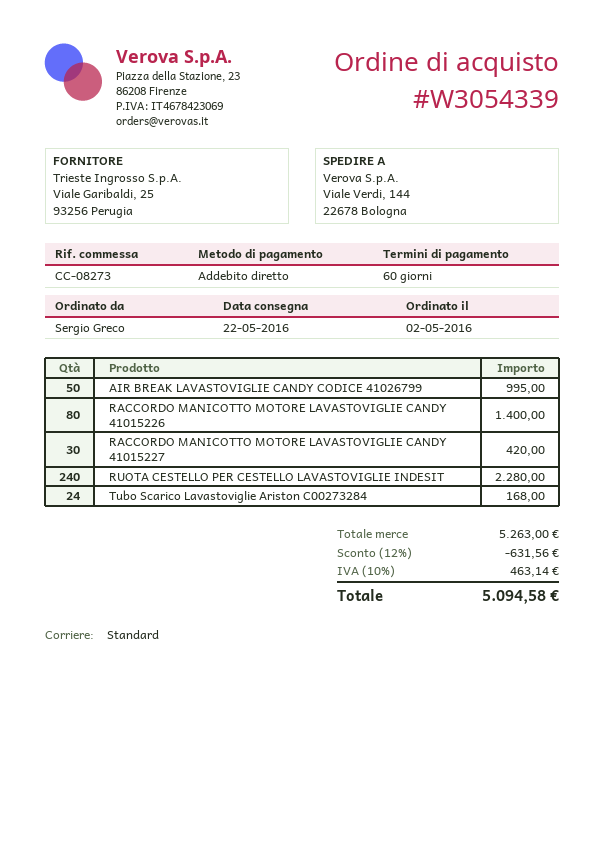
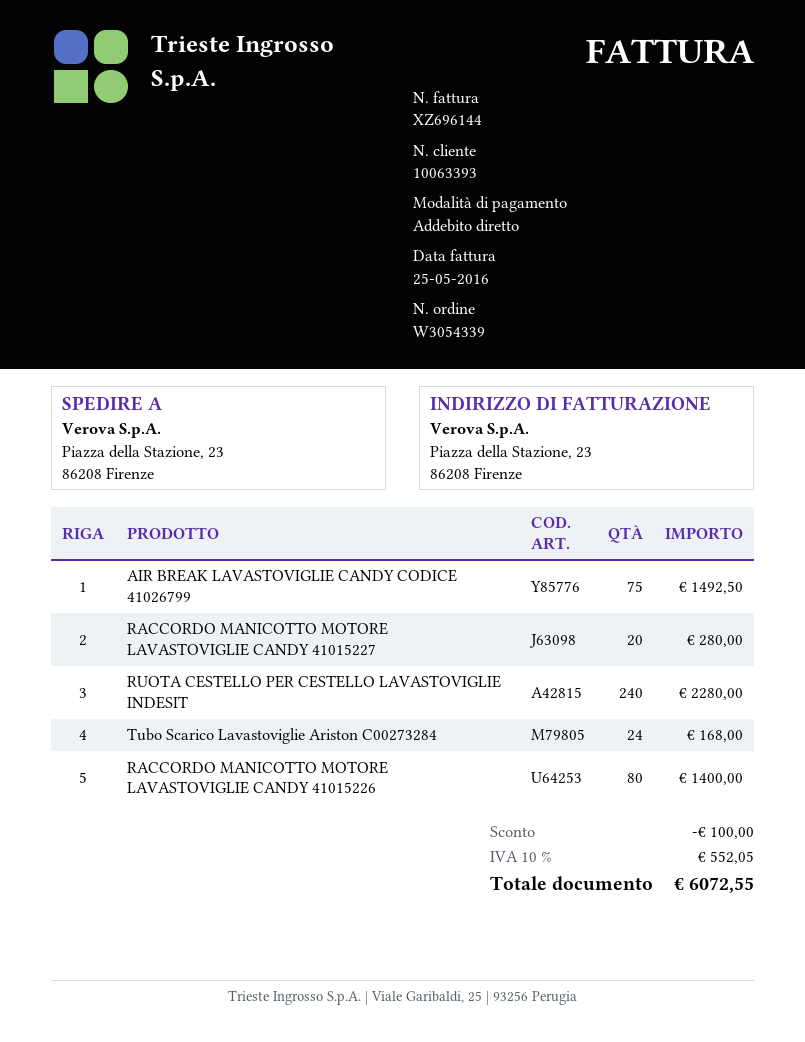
ship to: Viale Verdi, 144, 22678 Bologna -> Piazza della Stazione, 23, 86208 Firenze
AIR BREAK LAVASTOVIGLIE CANDY CODICE 41026799: 50 for 995.00 -> 75 for 1492.50
RACCORDO MANICOTTO MOTORE LAVASTOVIGLIE CANDY 41015227: 30 for 420.00 -> 20 for 280.00
discount: 631.56 -> 100.00
tax: 10% = 463.14 -> 10% = 552.05
total: 5094.58 -> 6072.55

